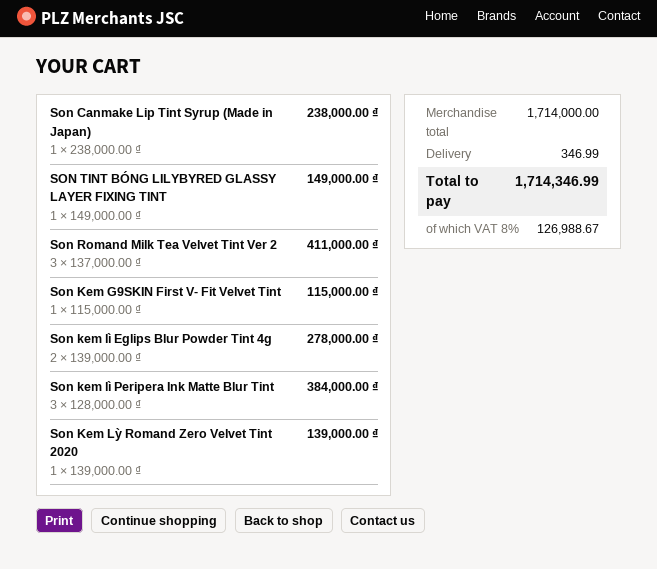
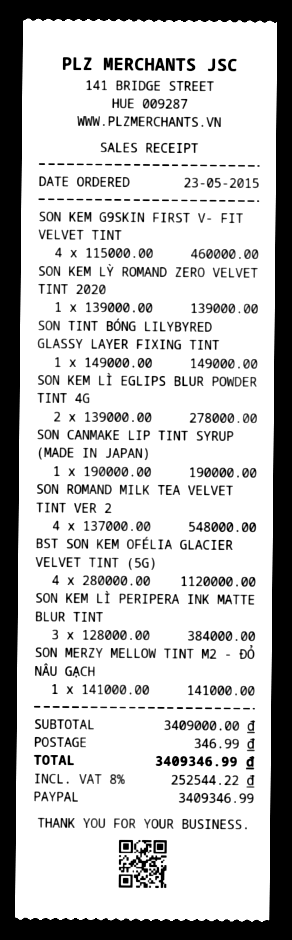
Son Canmake Lip Tint Syrup (Made in Japan): 1 x 238000.00 = 238000.00 -> 1 x 190000.00 = 190000.00
Son Romand Milk Tea Velvet Tint Ver 2: 3 x 137000.00 = 411000.00 -> 4 x 137000.00 = 548000.00
Son Kem G9SKIN First V- Fit Velvet Tint: 1 x 115000.00 = 115000.00 -> 4 x 115000.00 = 460000.00
BST SON KEM OFÉLIA GLACIER VELVET TINT (5G): none -> 4 x 280000.00 = 1120000.00
SON MERZY MELLOW TINT M2 - ĐỎ NÂU GẠCH: none -> 1 x 141000.00 = 141000.00
subtotal: 1714000.00 -> 3409000.00
tax: 8% = 126988.67 -> 8% = 252544.22
total: 1714346.99 -> 3409346.99

